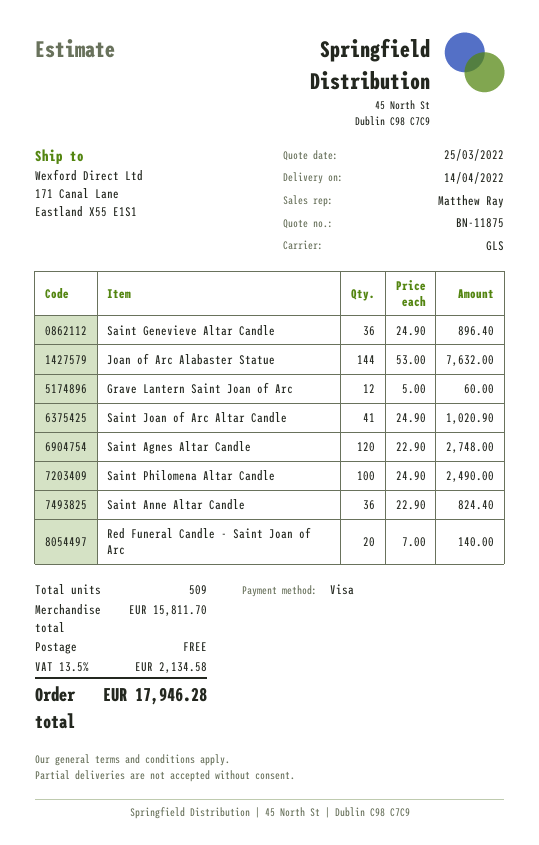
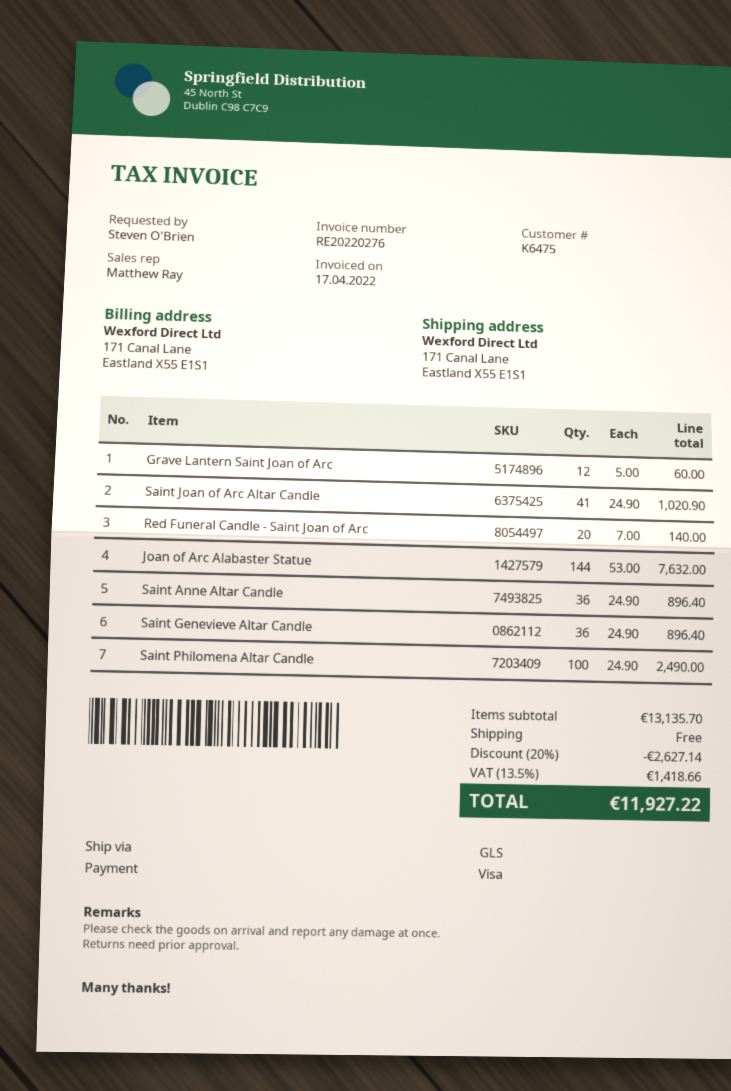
Saint Agnes Altar Candle: 120 x 22.90 = 2748.00 -> none
Saint Anne Altar Candle: 36 x 22.90 = 824.40 -> 36 x 24.90 = 896.40
subtotal: 15811.70 -> 13135.70
discount: none -> 20% = 2627.14
tax: 13.5% = 2134.58 -> 13.5% = 1418.66
total: 17946.28 -> 11927.22

